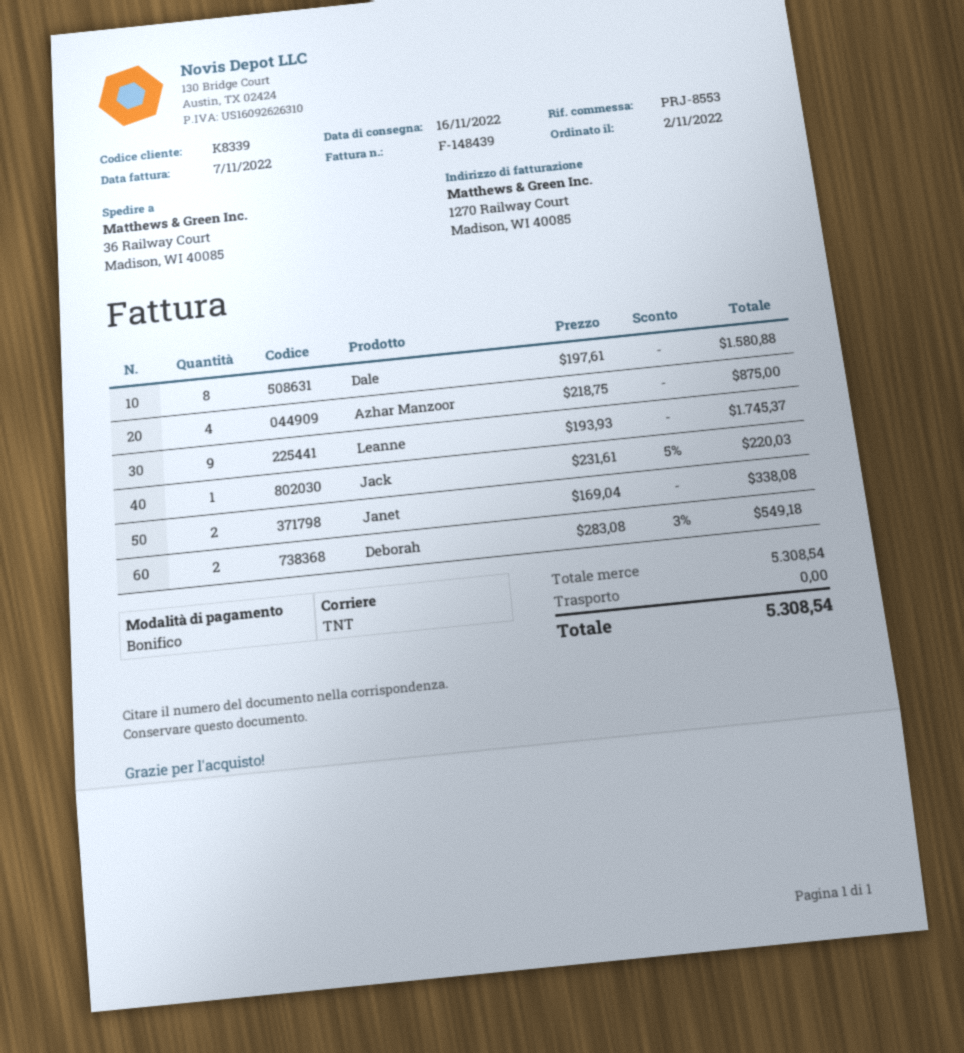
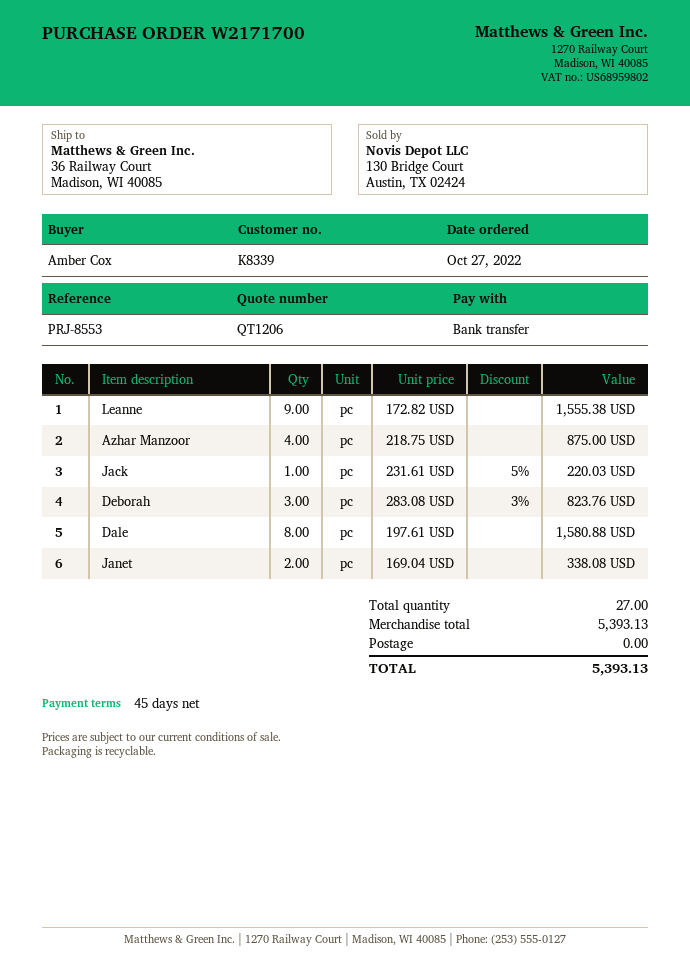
order date: 2022-11-02 -> 2022-10-27
Leanne: 9 x 193.93 = 1745.37 -> 9 x 172.82 = 1555.38
Deborah: 2 x 283.08 - 3% = 549.18 -> 3 x 283.08 - 3% = 823.76
subtotal: 5308.54 -> 5393.13
total: 5308.54 -> 5393.13

